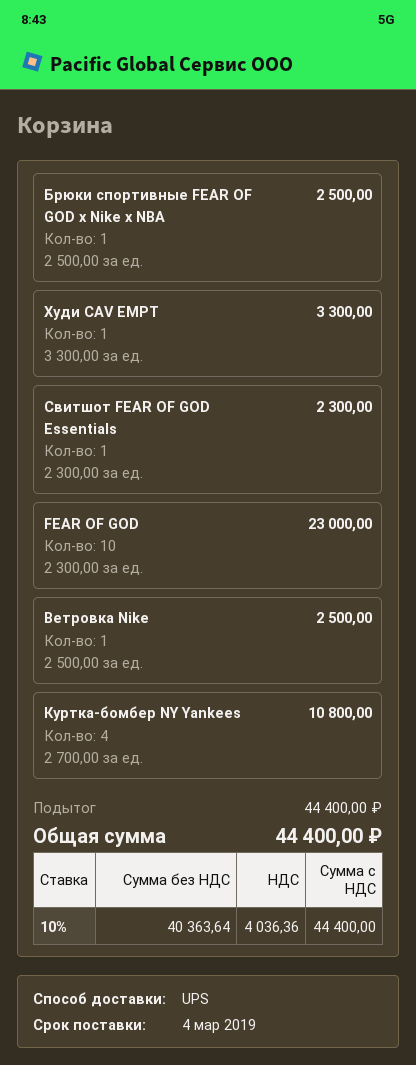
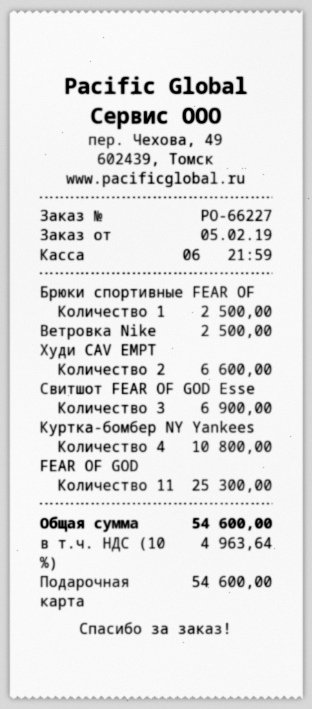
Худи CAV EMPT: 1 for 3300.00 -> 2 for 6600.00
Свитшот FEAR OF GOD Essentials: 1 for 2300.00 -> 3 for 6900.00
FEAR OF GOD: 10 for 23000.00 -> 11 for 25300.00
tax: 10% = 4036.36 -> 10% = 4963.64
total: 44400.00 -> 54600.00

